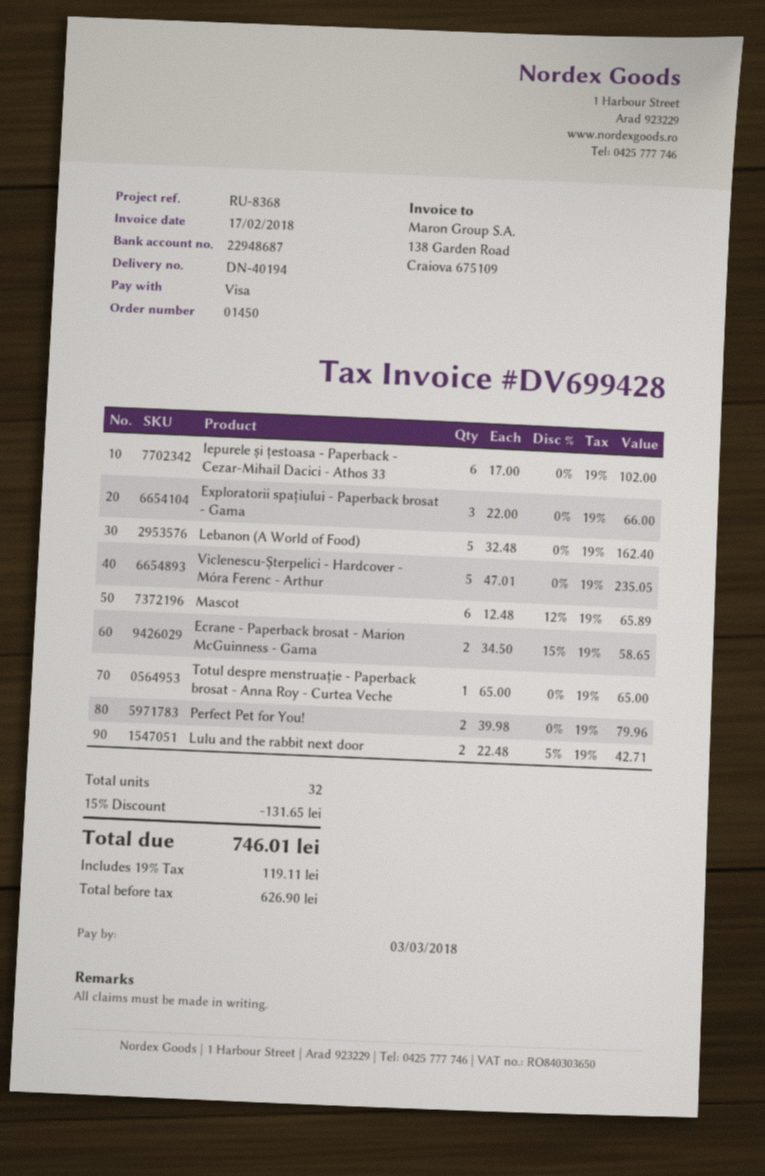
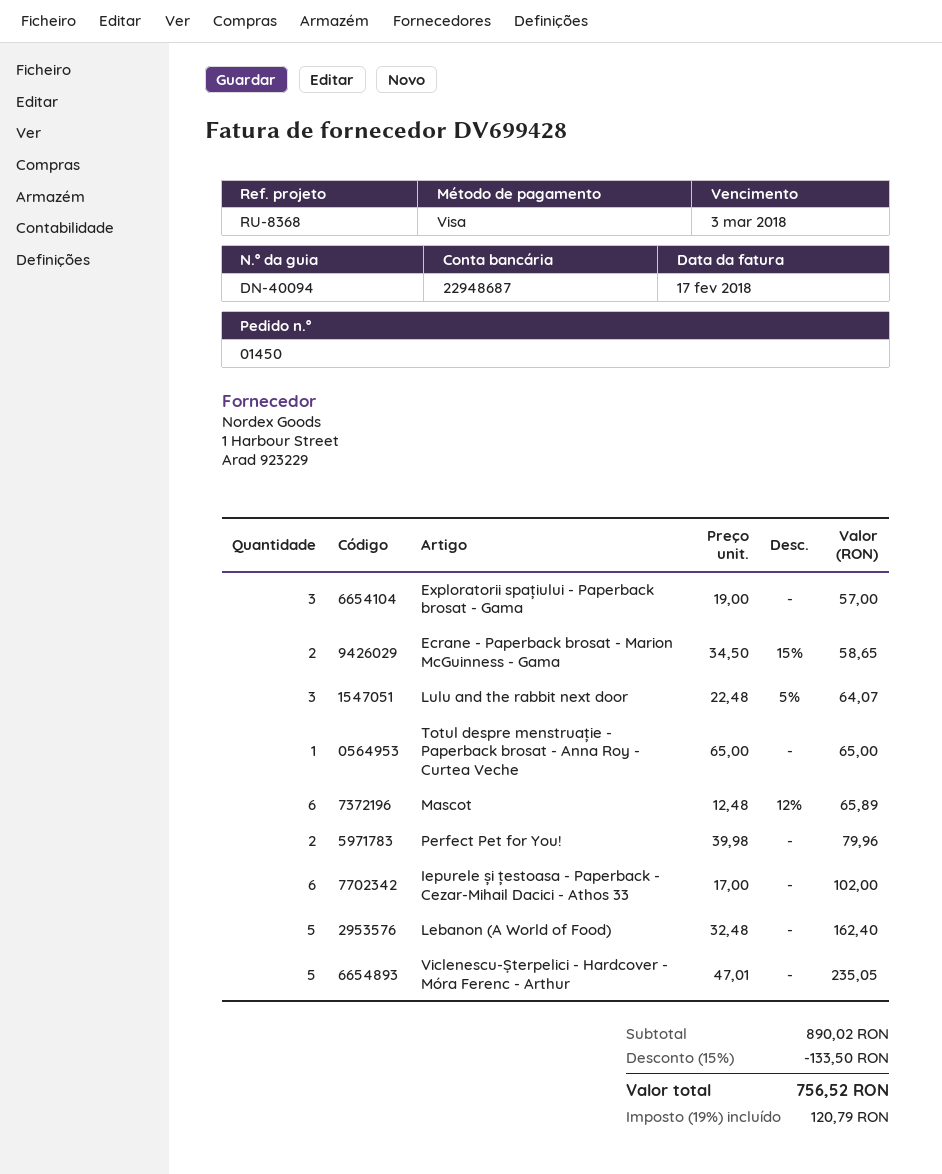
delivery note number: DN-40194 -> DN-40094
Exploratorii spațiului - Paperback brosat - Gama: 3 x 22.00 = 66.00 -> 3 x 19.00 = 57.00
Lulu and the rabbit next door: 2 x 22.48 - 5% = 42.71 -> 3 x 22.48 - 5% = 64.07
discount: 15% = 131.65 -> 15% = 133.50
tax: 19% = 119.11 -> 19% = 120.79
total: 746.01 -> 756.52

